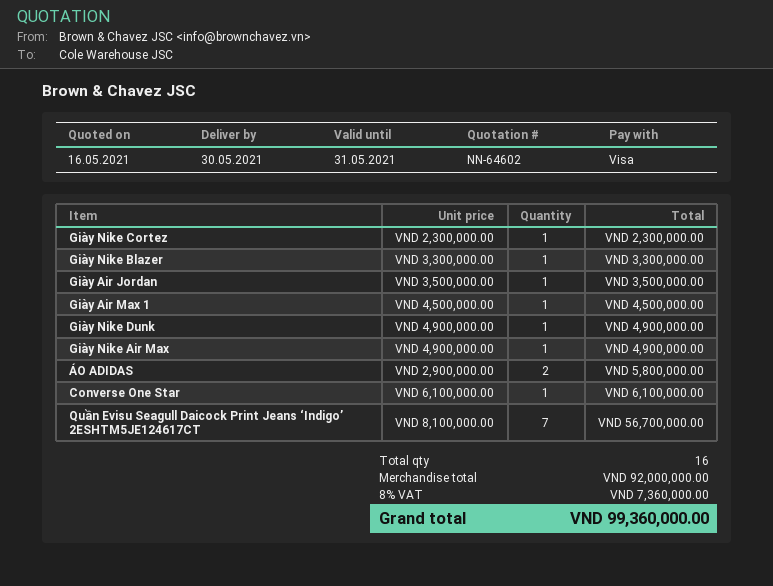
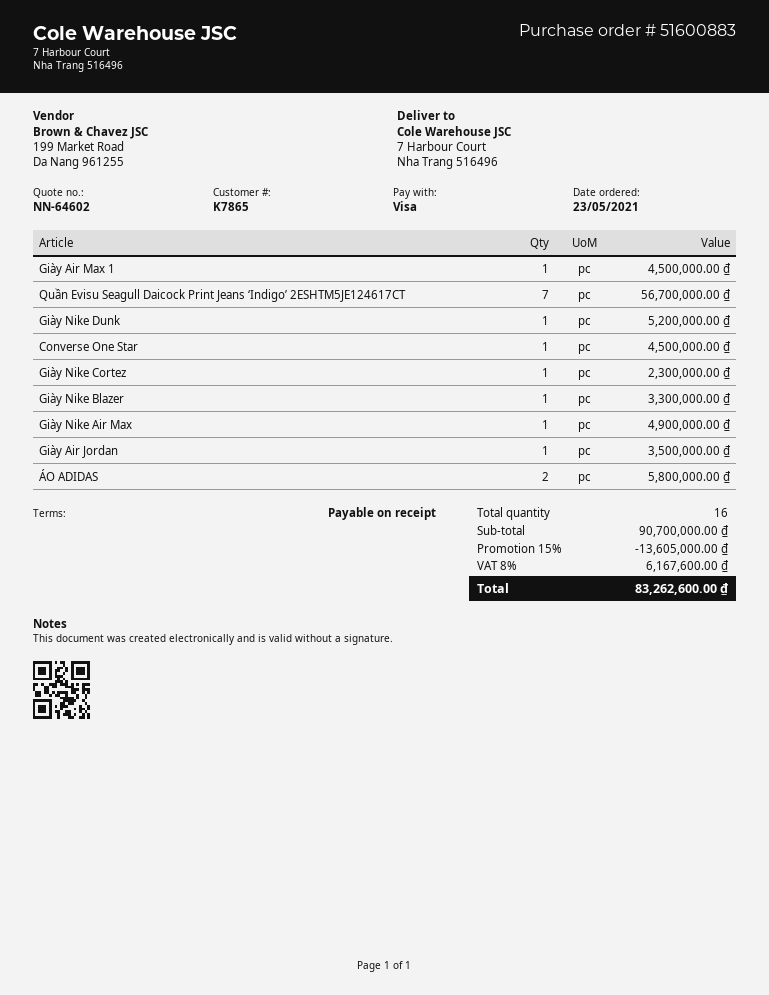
Giày Nike Dunk: 1 for 4900000.00 -> 1 for 5200000.00
Converse One Star: 1 for 6100000.00 -> 1 for 4500000.00
subtotal: 92000000.00 -> 90700000.00
discount: none -> 15% = 13605000.00
tax: 8% = 7360000.00 -> 8% = 6167600.00
total: 99360000.00 -> 83262600.00

